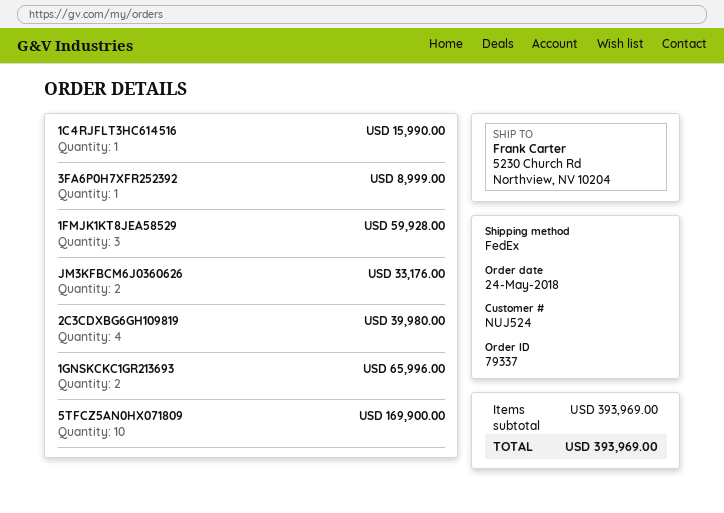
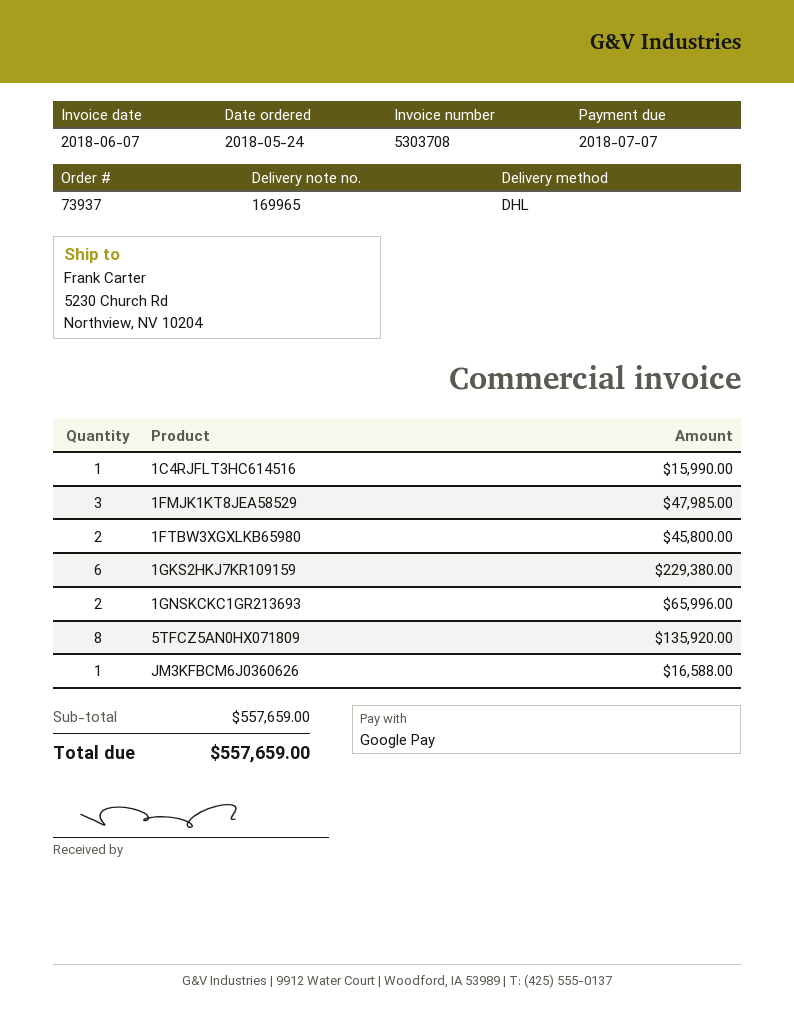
order number: 79337 -> 73937
shipping method: FedEx -> DHL
3FA6P0H7XFR252392: 1 for 8999.00 -> none
1FMJK1KT8JEA58529: 3 for 59928.00 -> 3 for 47985.00
JM3KFBCM6J0360626: 2 for 33176.00 -> 1 for 16588.00
2C3CDXBG6GH109819: 4 for 39980.00 -> none
5TFCZ5AN0HX071809: 10 for 169900.00 -> 8 for 135920.00
1FTBW3XGXLKB65980: none -> 2 for 45800.00
1GKS2HKJ7KR109159: none -> 6 for 229380.00
subtotal: 393969.00 -> 557659.00
total: 393969.00 -> 557659.00

